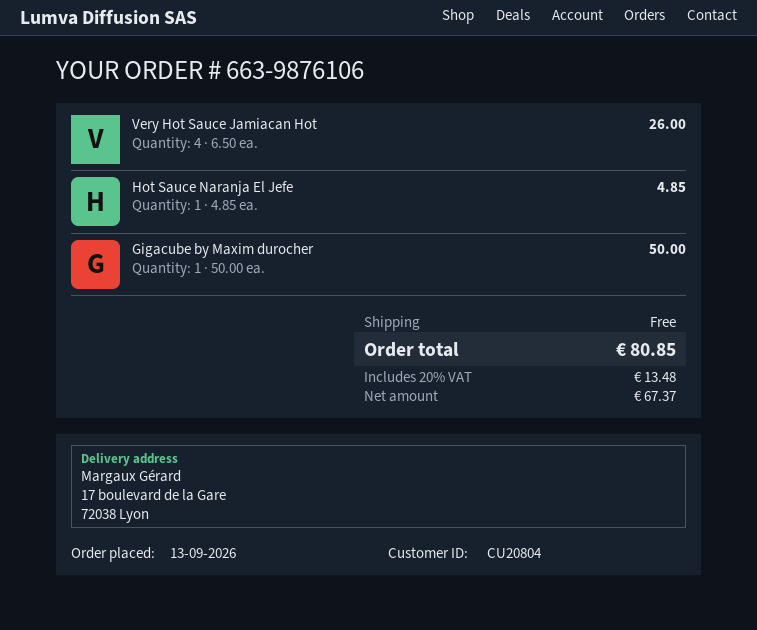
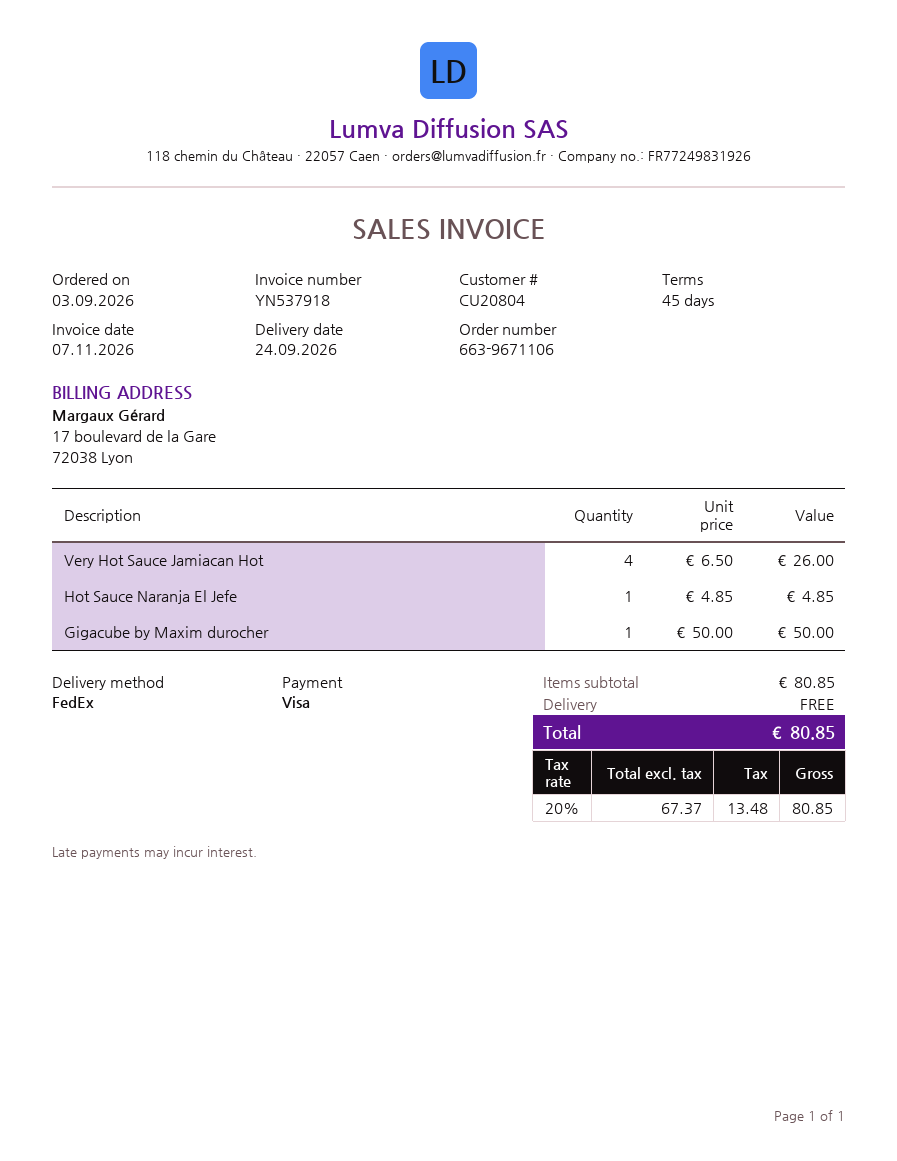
order number: 663-9876106 -> 663-9671106
order date: 2026-09-13 -> 2026-09-03

